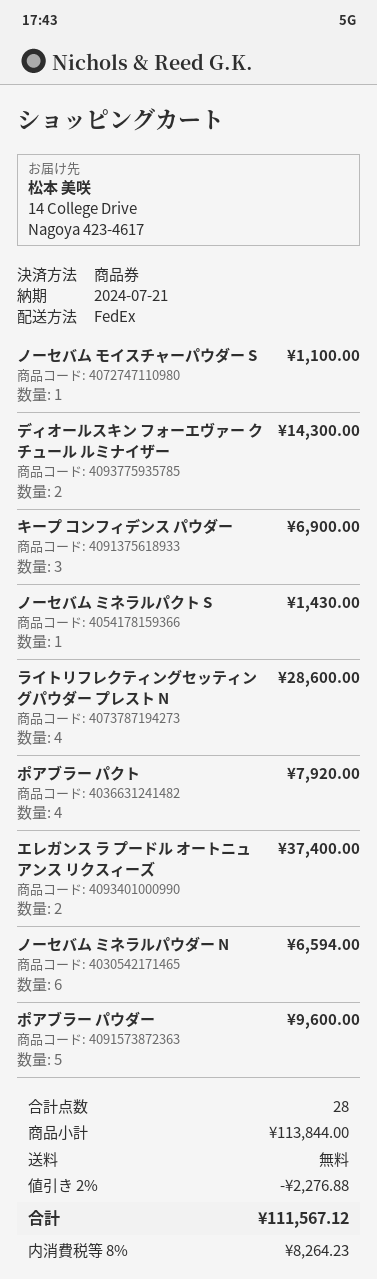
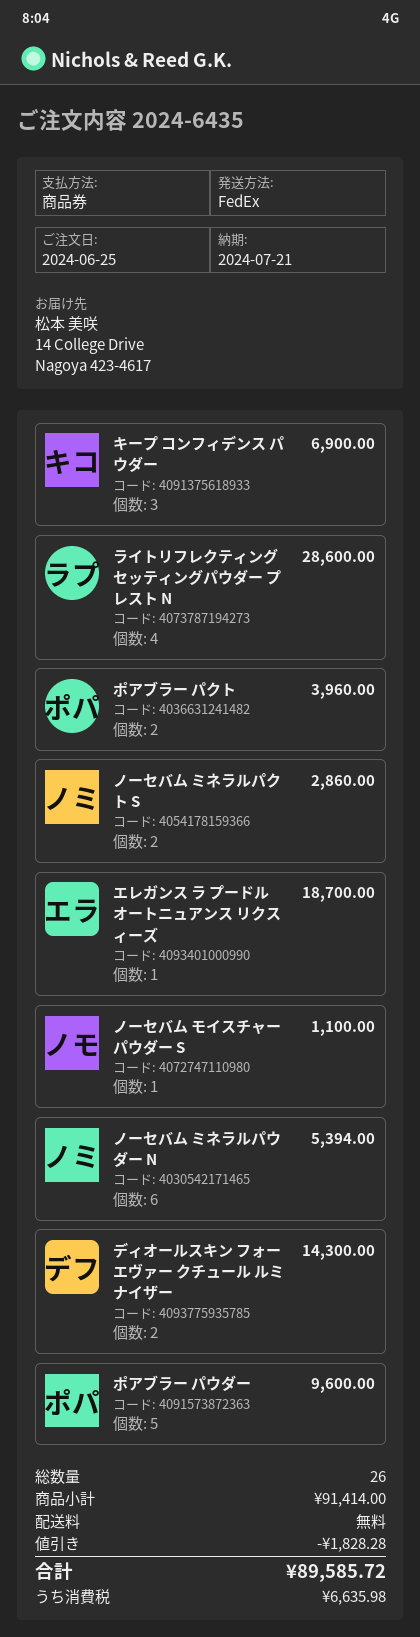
ノーセバム ミネラルパクト S: 1 for 1430.00 -> 2 for 2860.00
ポアブラー パクト: 4 for 7920.00 -> 2 for 3960.00
エレガンス ラ プードル オートニュアンス リクスィーズ: 2 for 37400.00 -> 1 for 18700.00
ノーセバム ミネラルパウダー N: 6 for 6594.00 -> 6 for 5394.00
total quantity: 28 -> 26
subtotal: 113844.00 -> 91414.00
discount: 2276.88 -> 1828.28
tax: 8264.23 -> 6635.98
total: 111567.12 -> 89585.72

